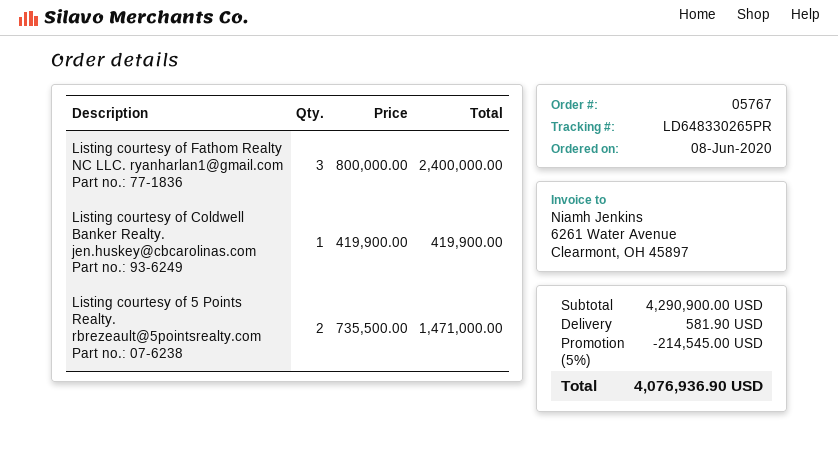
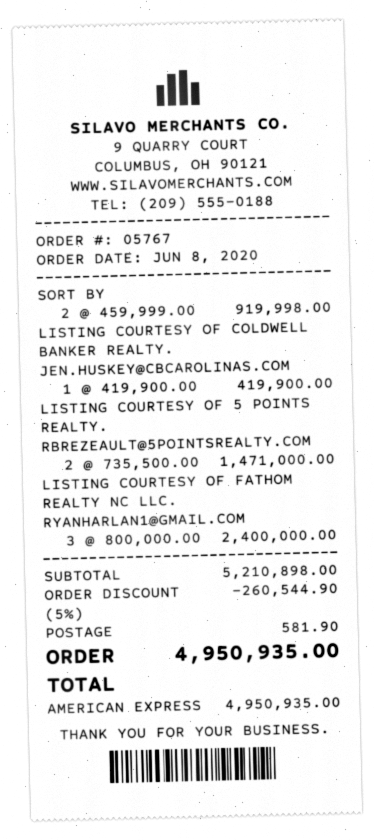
SORT BY: none -> 2 x 459999.00 = 919998.00
subtotal: 4290900.00 -> 5210898.00
discount: 5% = 214545.00 -> 5% = 260544.90
total: 4076936.90 -> 4950935.00

